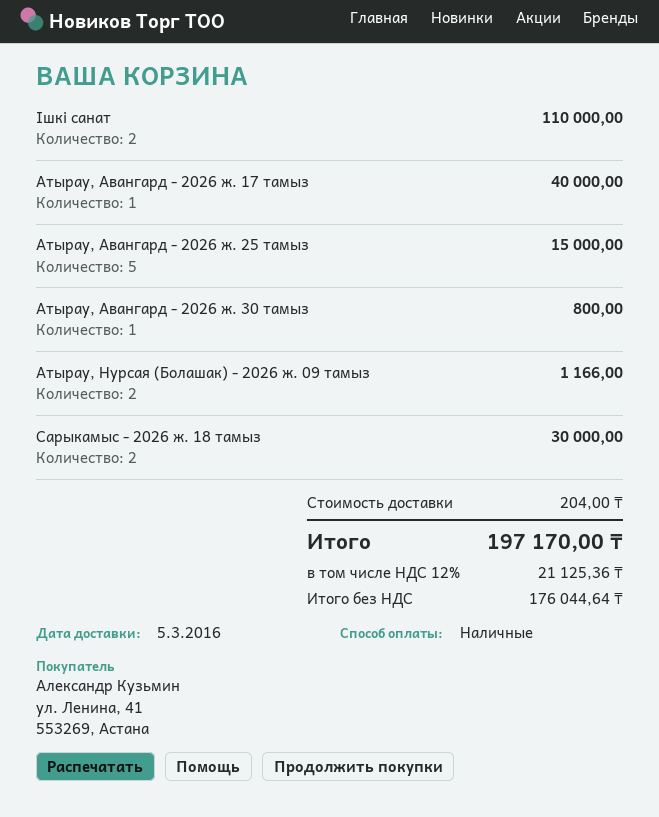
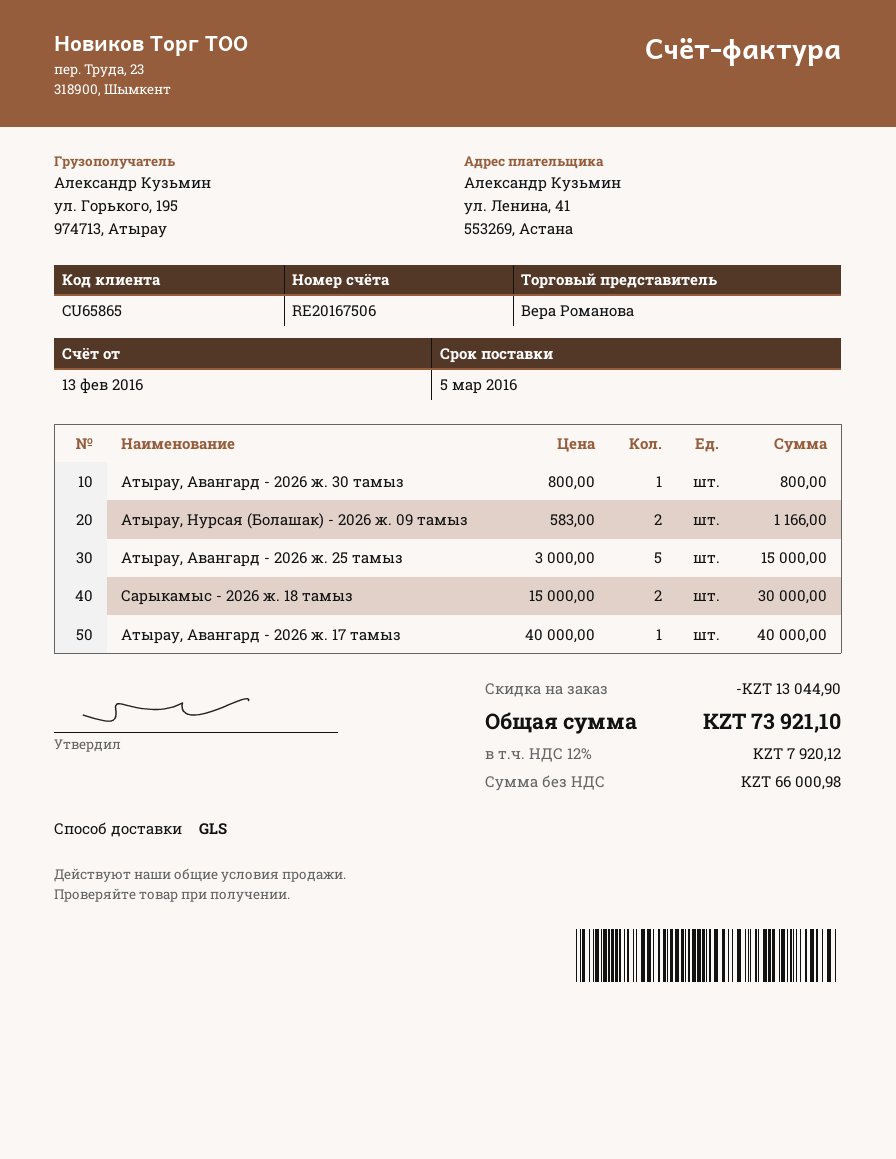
Ішкі санат: 2 for 110000.00 -> none
discount: none -> 13044.90
shipping: 204.00 -> none
net: 176044.64 -> 66000.98
tax: 12% = 21125.36 -> 12% = 7920.12
total: 197170.00 -> 73921.10

